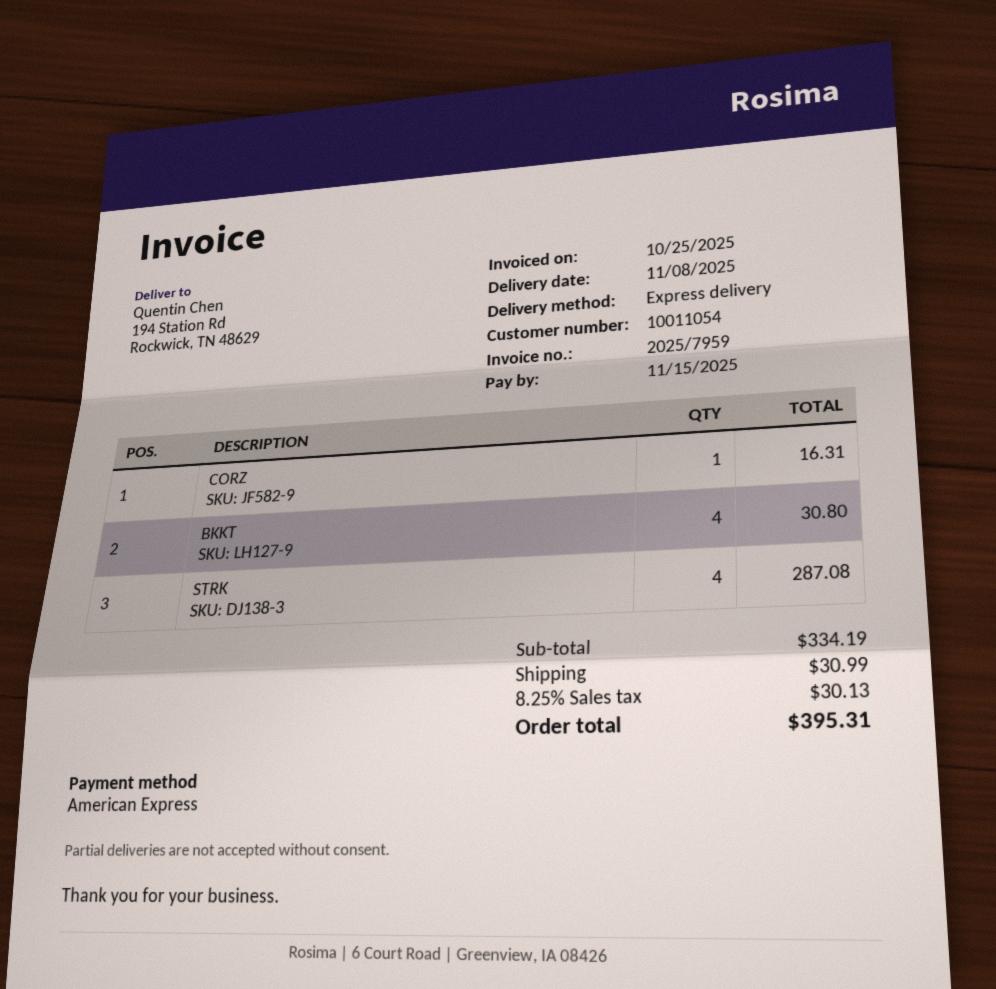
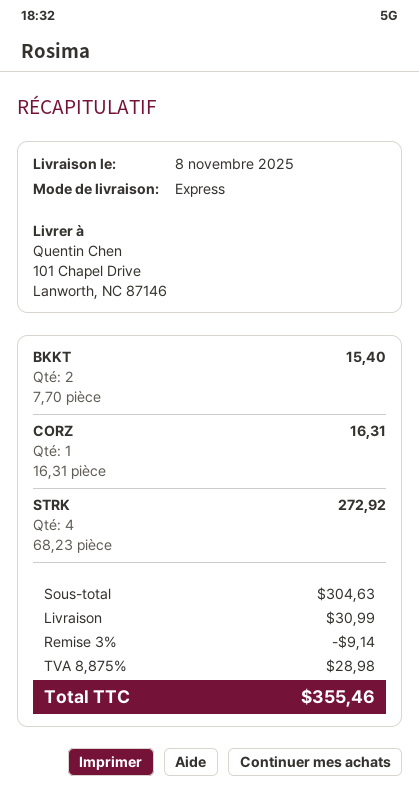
ship to: 194 Station Rd, Rockwick, TN 48629 -> 101 Chapel Drive, Lanworth, NC 87146
BKKT: 4 for 30.80 -> 2 for 15.40
STRK: 4 for 287.08 -> 4 for 272.92
subtotal: 334.19 -> 304.63
discount: none -> 3% = 9.14
tax: 8.25% = 30.13 -> 8.875% = 28.98
total: 395.31 -> 355.46

